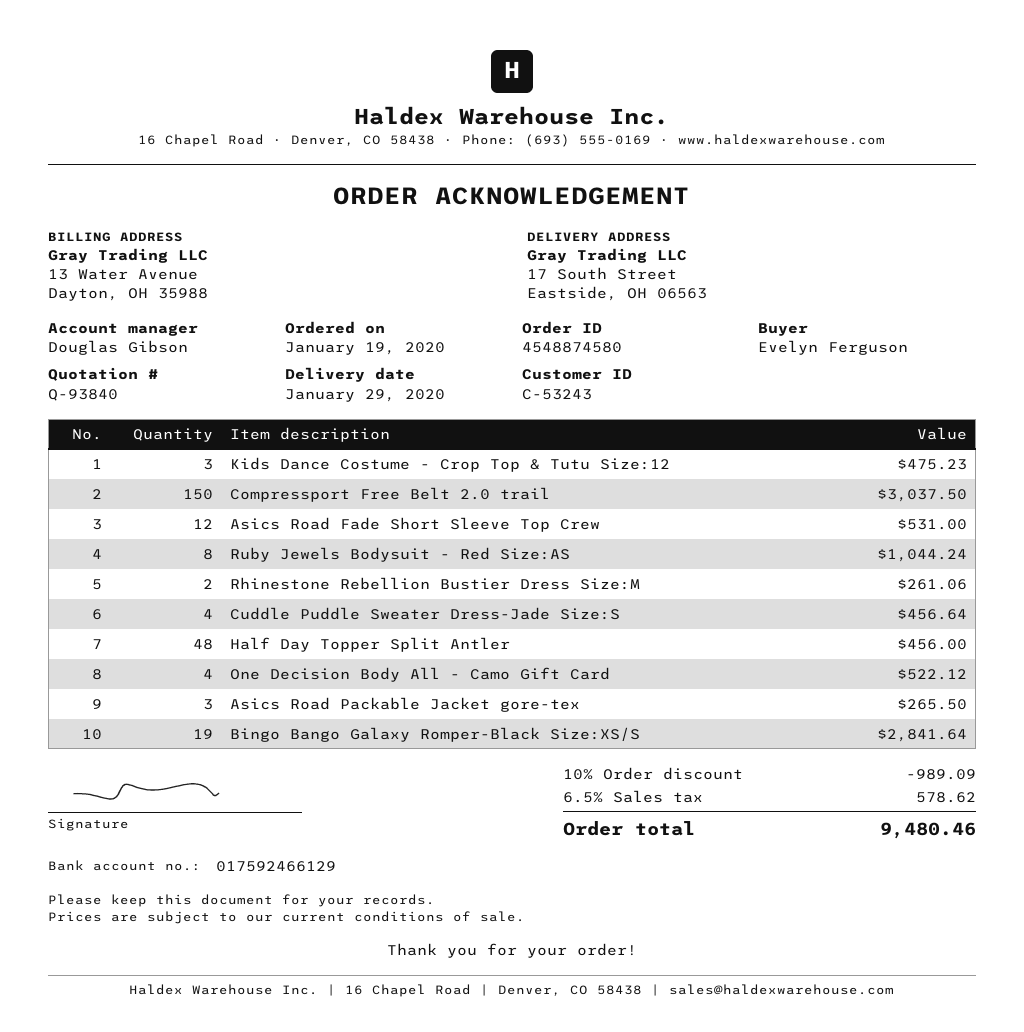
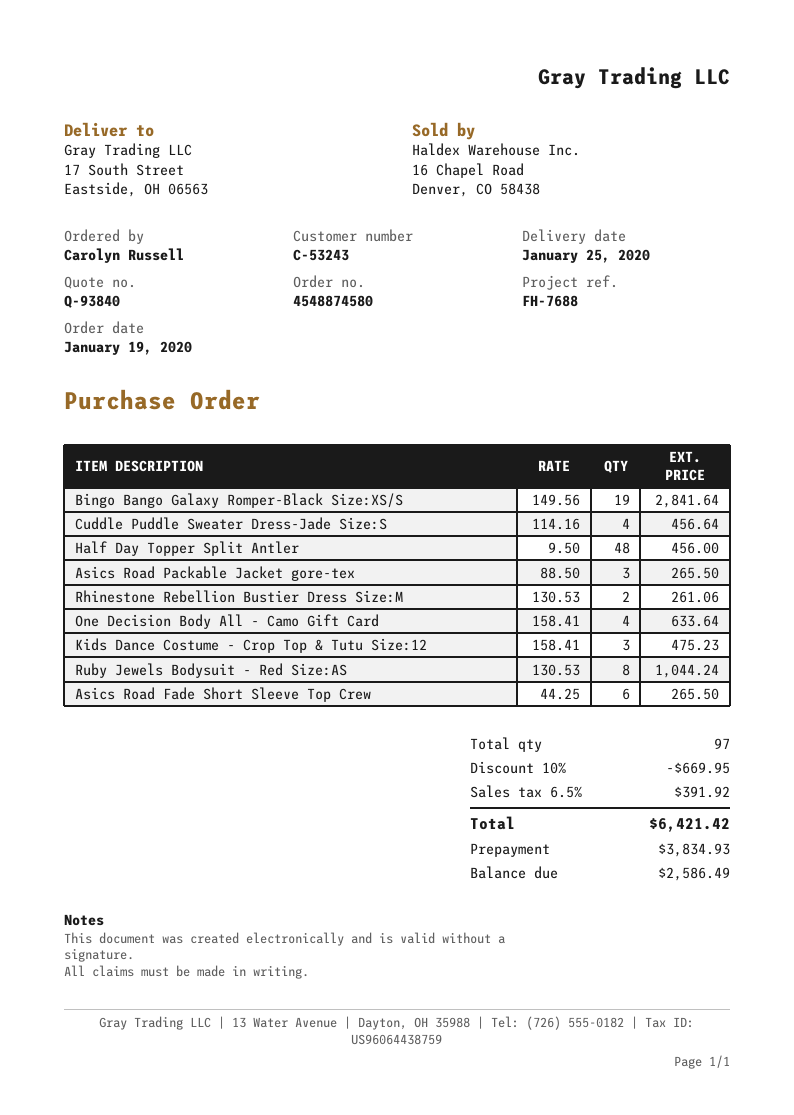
delivery date: 2020-01-29 -> 2020-01-25
ordered by: Evelyn Ferguson -> Carolyn Russell
Compressport Free Belt 2.0 trail: 150 for 3037.50 -> none
Asics Road Fade Short Sleeve Top Crew: 12 for 531.00 -> 6 for 265.50
One Decision Body All - Camo Gift Card: 4 for 522.12 -> 4 for 633.64
discount: 10% = 989.09 -> 10% = 669.95
tax: 6.5% = 578.62 -> 6.5% = 391.92
total: 9480.46 -> 6421.42

